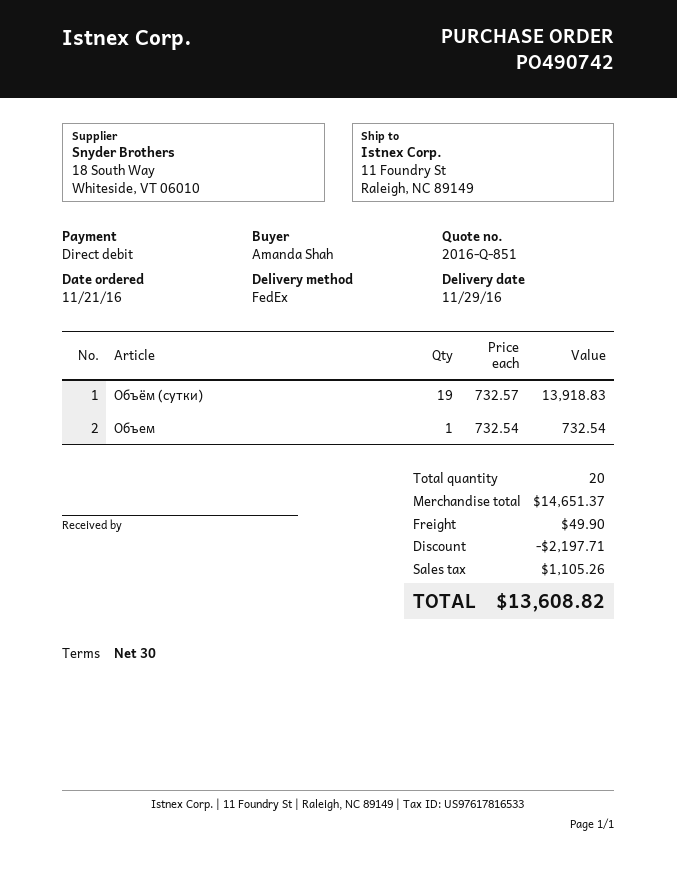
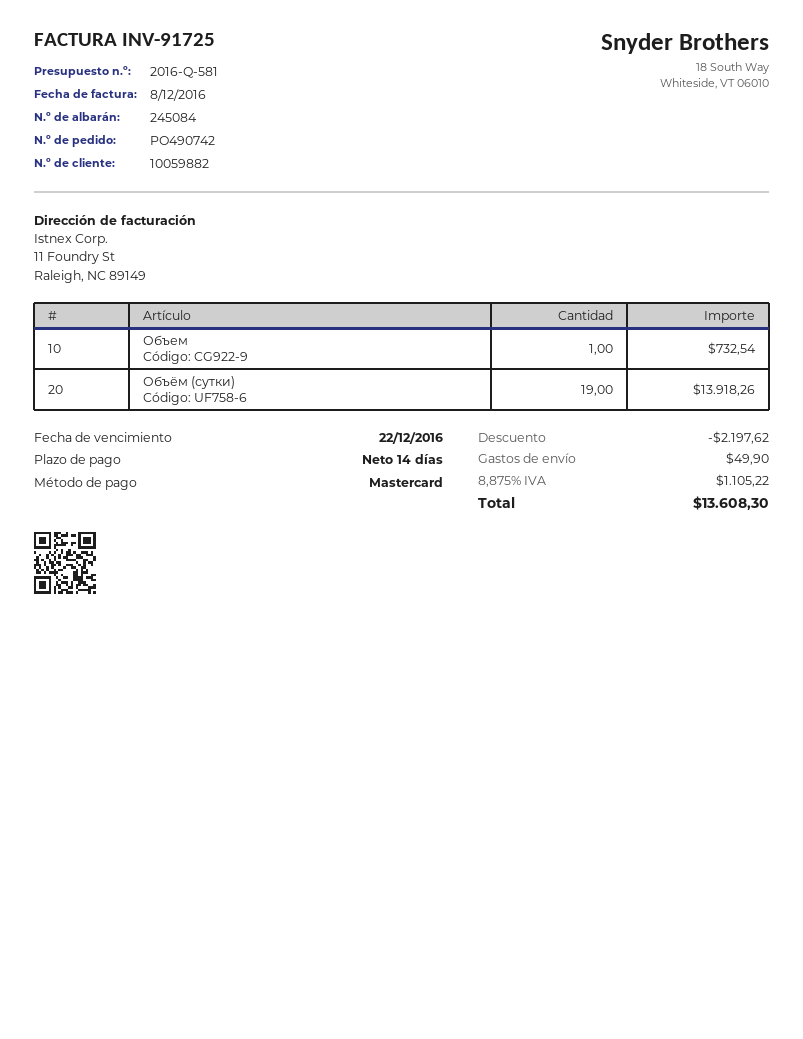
quote number: 2016-Q-851 -> 2016-Q-581
payment terms: 30 days -> 14 days
payment method: direct debit -> Mastercard
Объём (сутки): 19 for 13918.83 -> 19 for 13918.26
discount: 2197.71 -> 2197.62
tax: 1105.26 -> 1105.22
total: 13608.82 -> 13608.30

